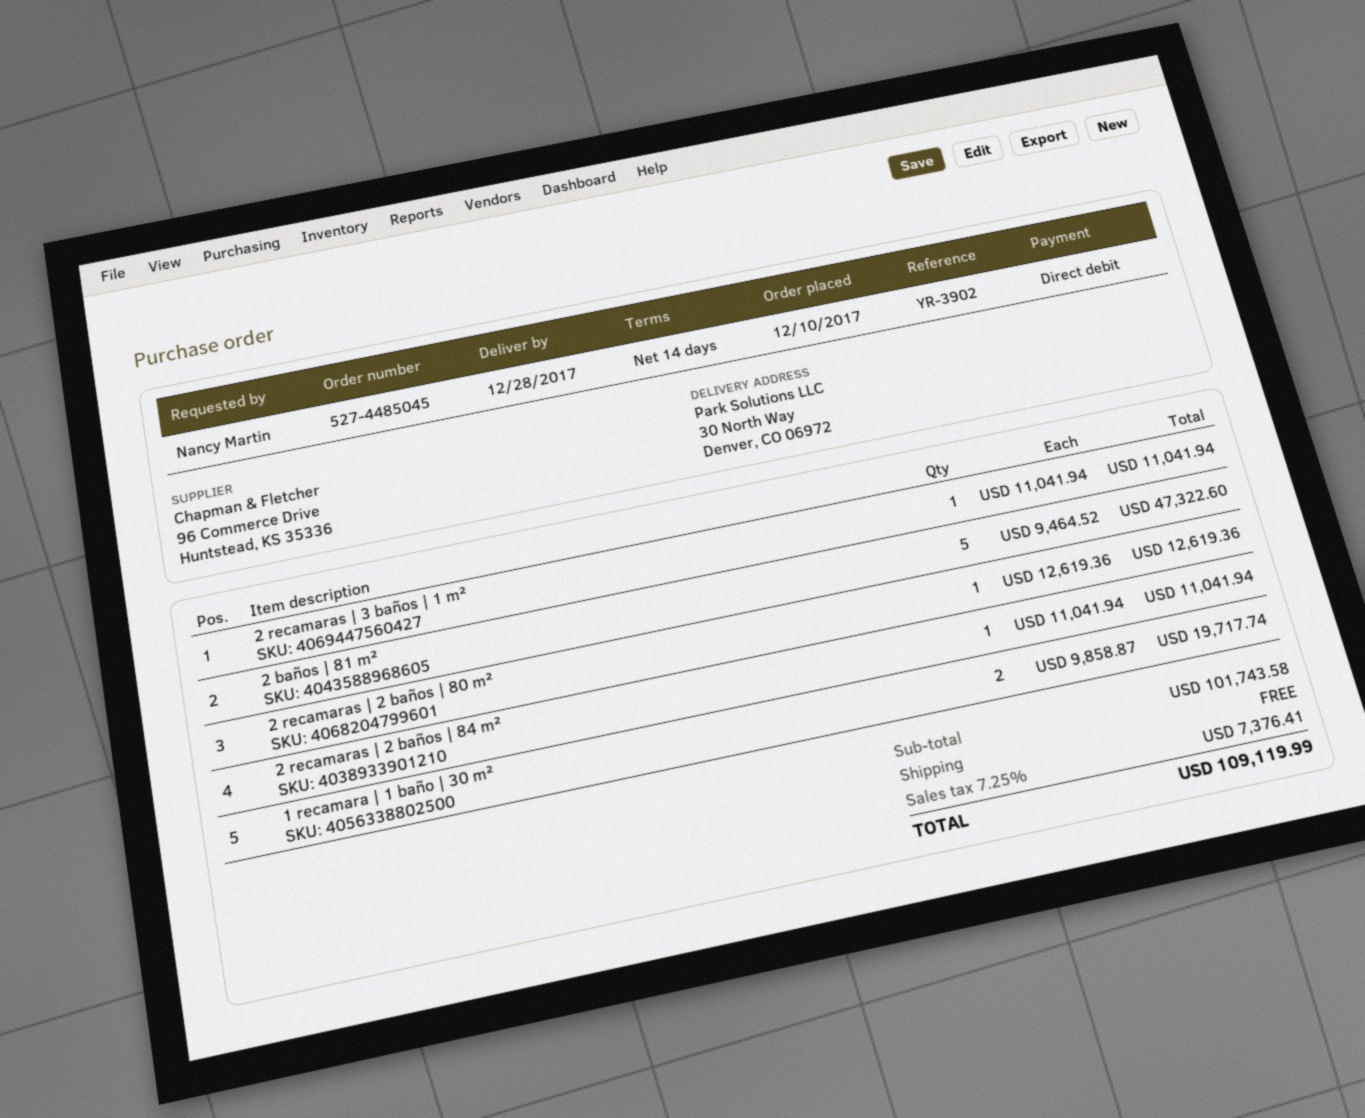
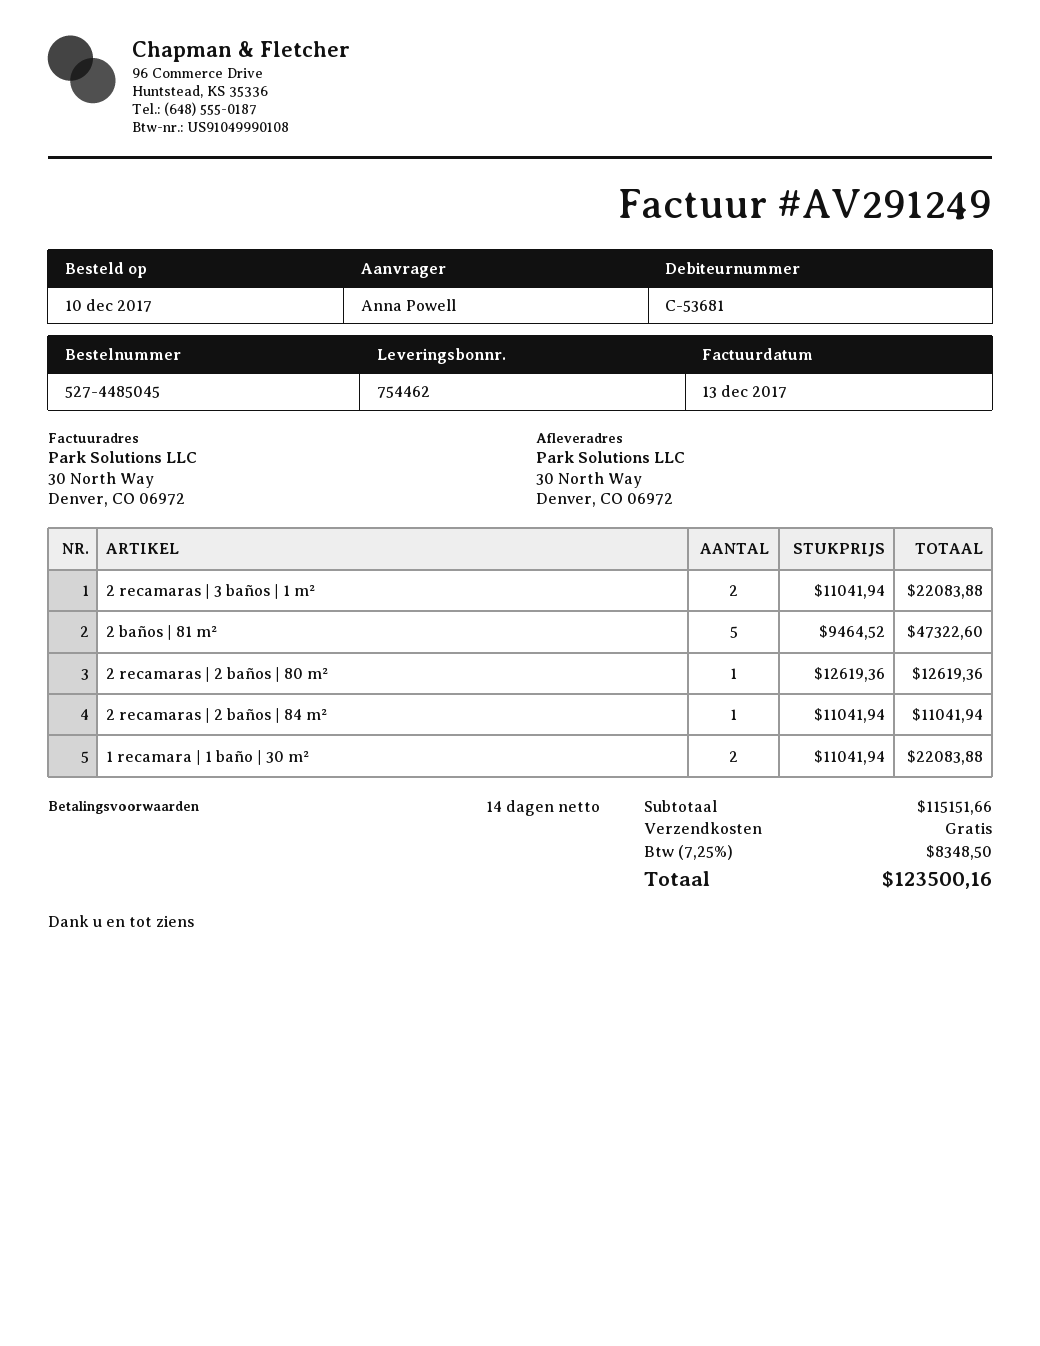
ordered by: Nancy Martin -> Anna Powell
2 recamaras | 3 baños | 1 m²: 1 x 11041.94 = 11041.94 -> 2 x 11041.94 = 22083.88
1 recamara | 1 baño | 30 m²: 2 x 9858.87 = 19717.74 -> 2 x 11041.94 = 22083.88
subtotal: 101743.58 -> 115151.66
tax: 7.25% = 7376.41 -> 7.25% = 8348.50
total: 109119.99 -> 123500.16

